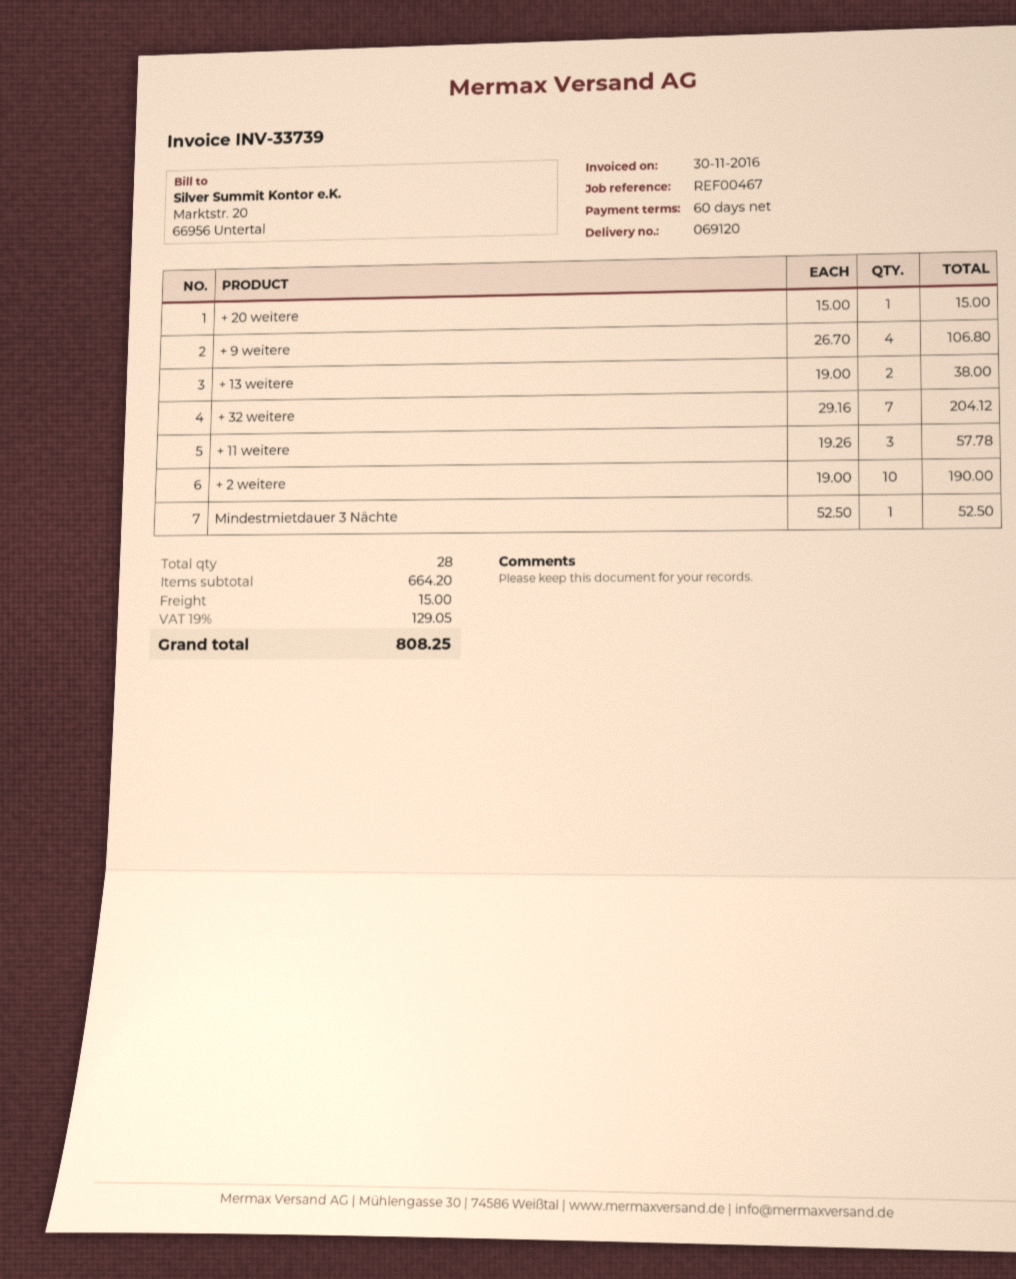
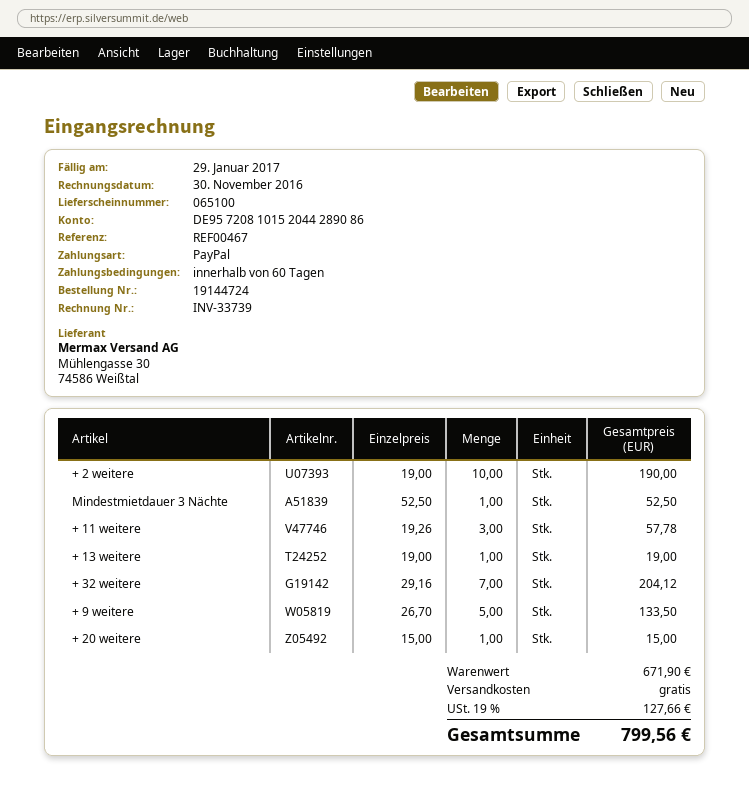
delivery note number: 069120 -> 065100
+ 9 weitere: 4 x 26.70 = 106.80 -> 5 x 26.70 = 133.50
+ 13 weitere: 2 x 19.00 = 38.00 -> 1 x 19.00 = 19.00
subtotal: 664.20 -> 671.90
shipping: 15.00 -> 0.00
tax: 19% = 129.05 -> 19% = 127.66
total: 808.25 -> 799.56

